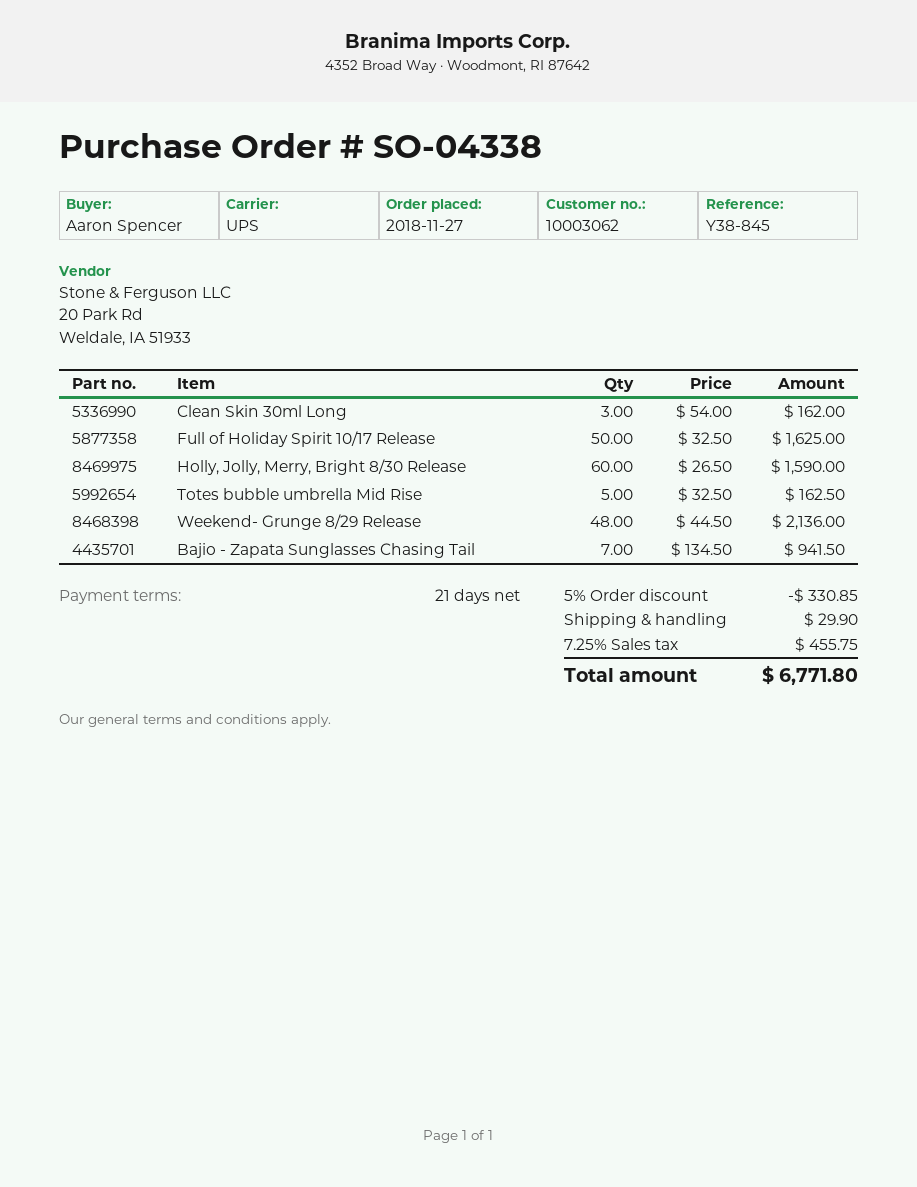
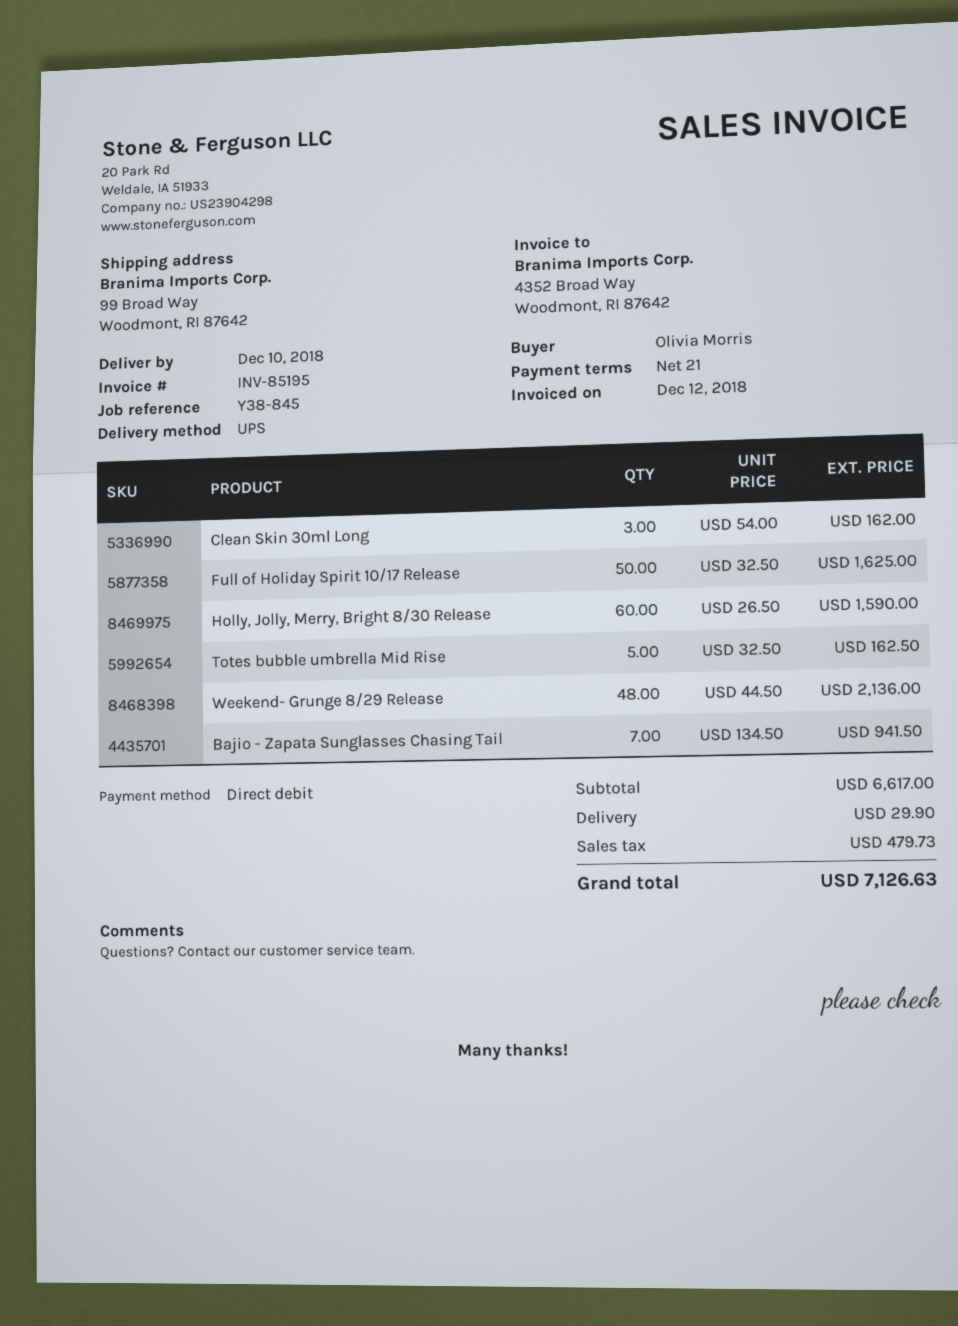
ordered by: Aaron Spencer -> Olivia Morris
discount: 5% = 330.85 -> none
tax: 455.75 -> 479.73
total: 6771.80 -> 7126.63

